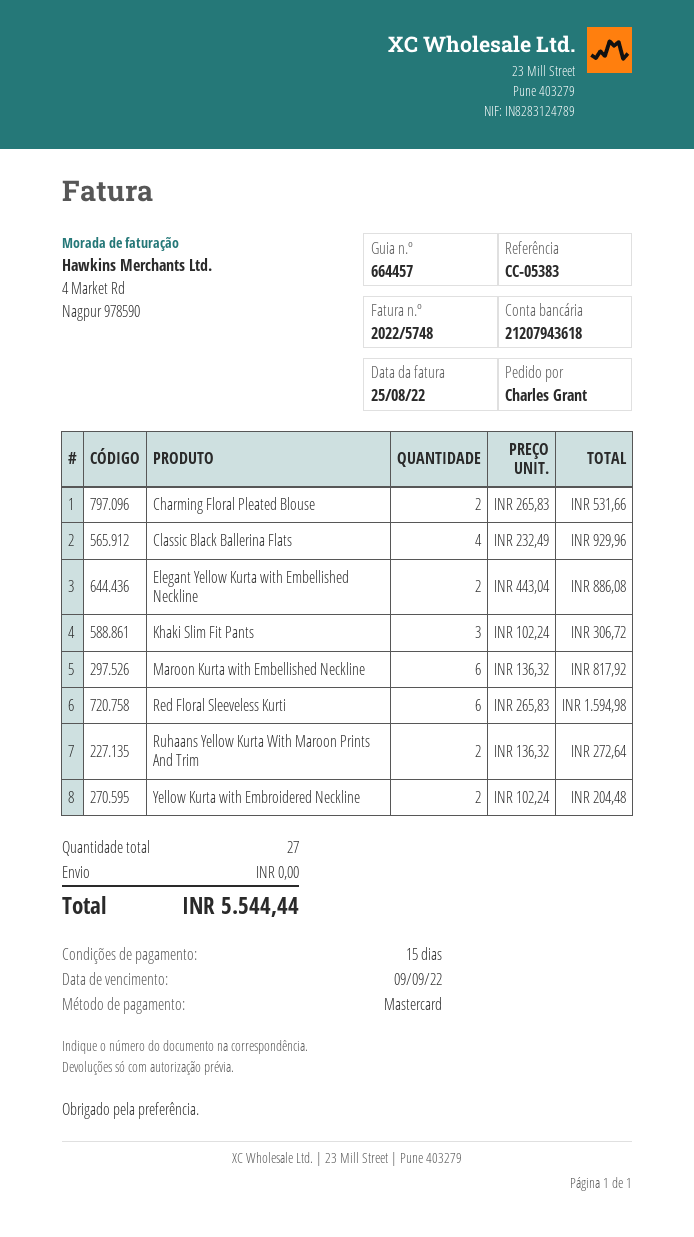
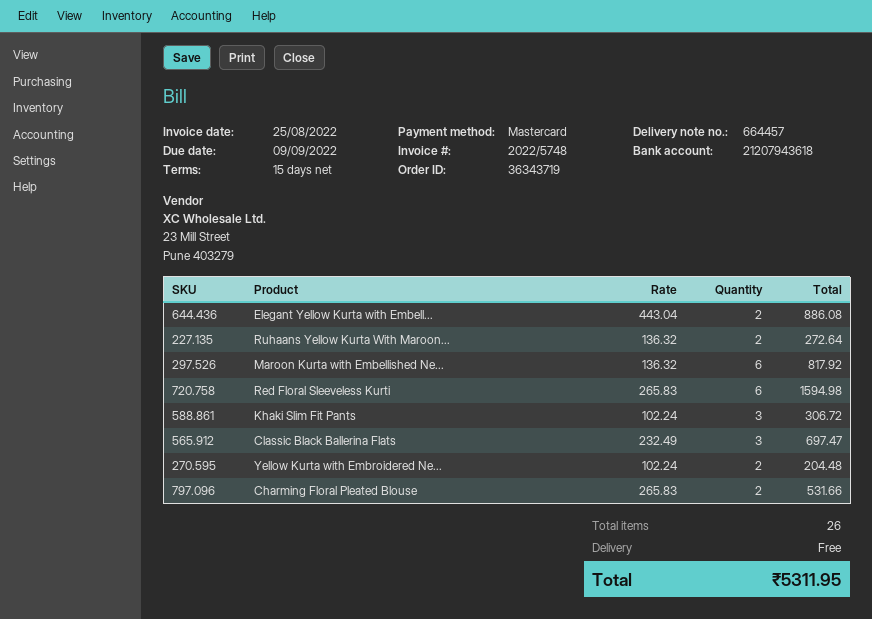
Classic Black Ballerina Flats: 4 x 232.49 = 929.96 -> 3 x 232.49 = 697.47
total quantity: 27 -> 26
total: 5544.44 -> 5311.95

